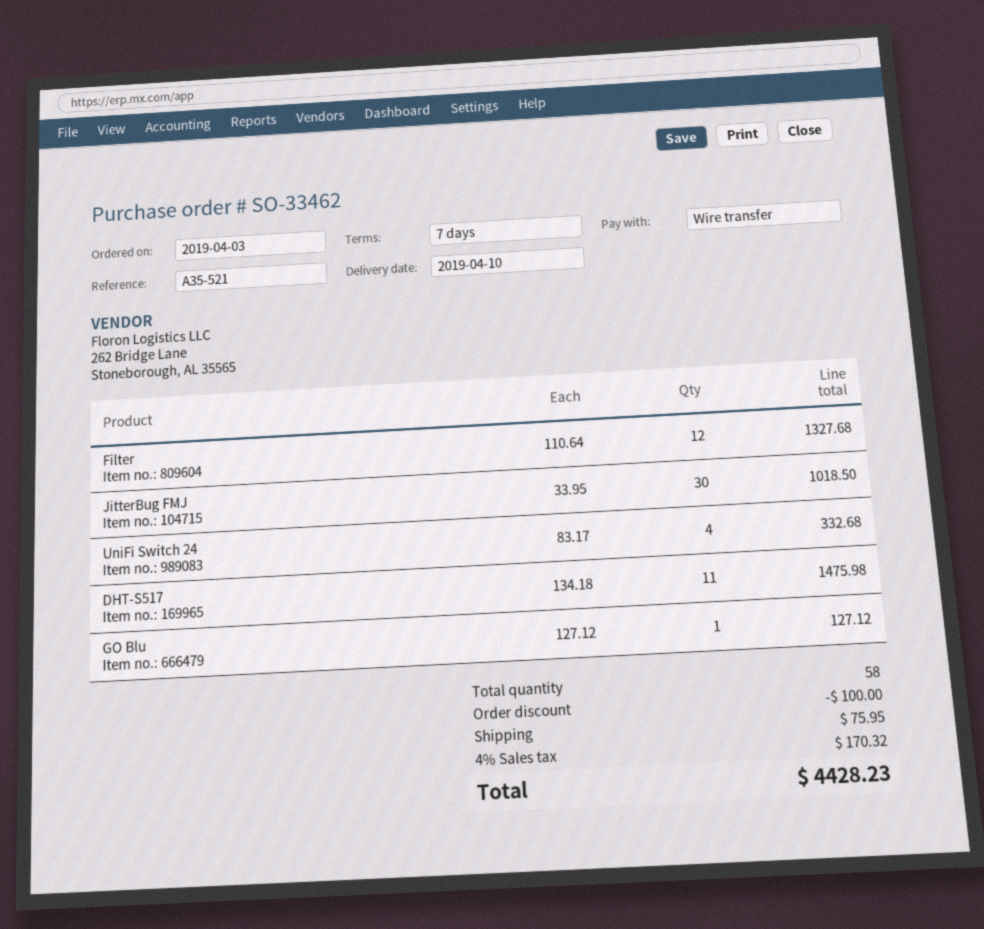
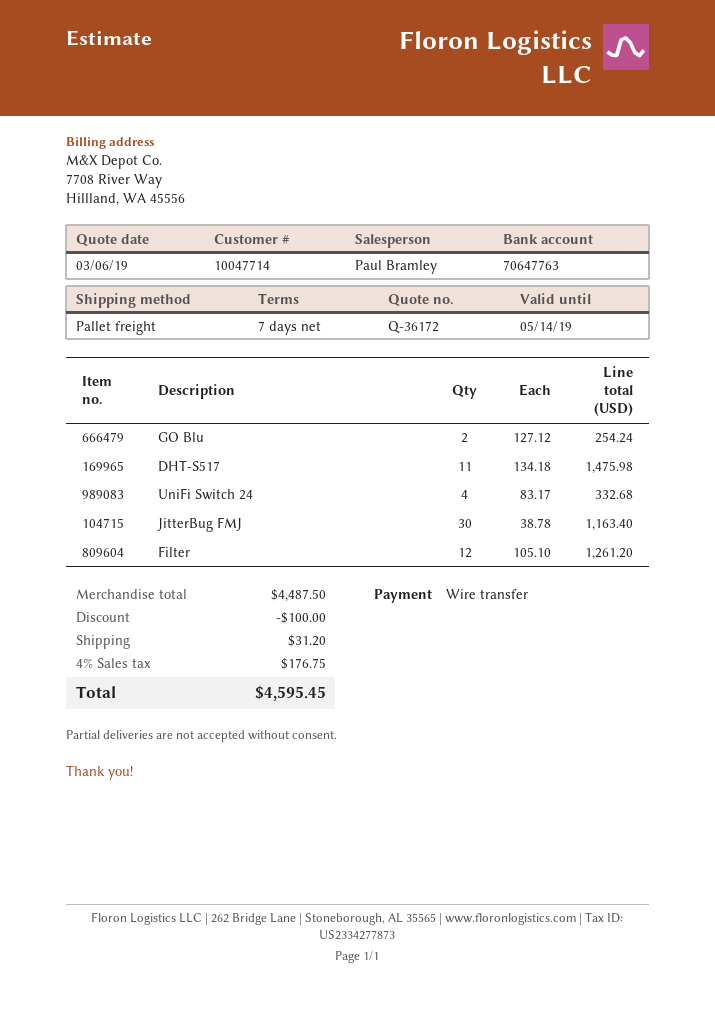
Filter: 12 x 110.64 = 1327.68 -> 12 x 105.10 = 1261.20
JitterBug FMJ: 30 x 33.95 = 1018.50 -> 30 x 38.78 = 1163.40
GO Blu: 1 x 127.12 = 127.12 -> 2 x 127.12 = 254.24
shipping: 75.95 -> 31.20
tax: 4% = 170.32 -> 4% = 176.75
total: 4428.23 -> 4595.45

